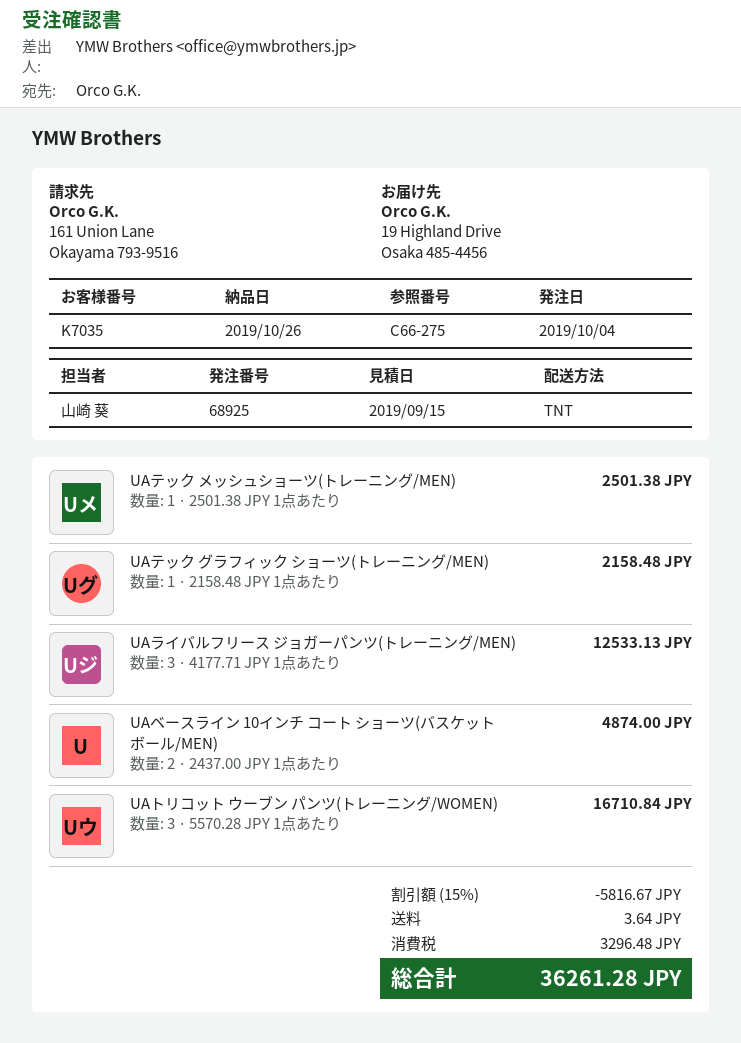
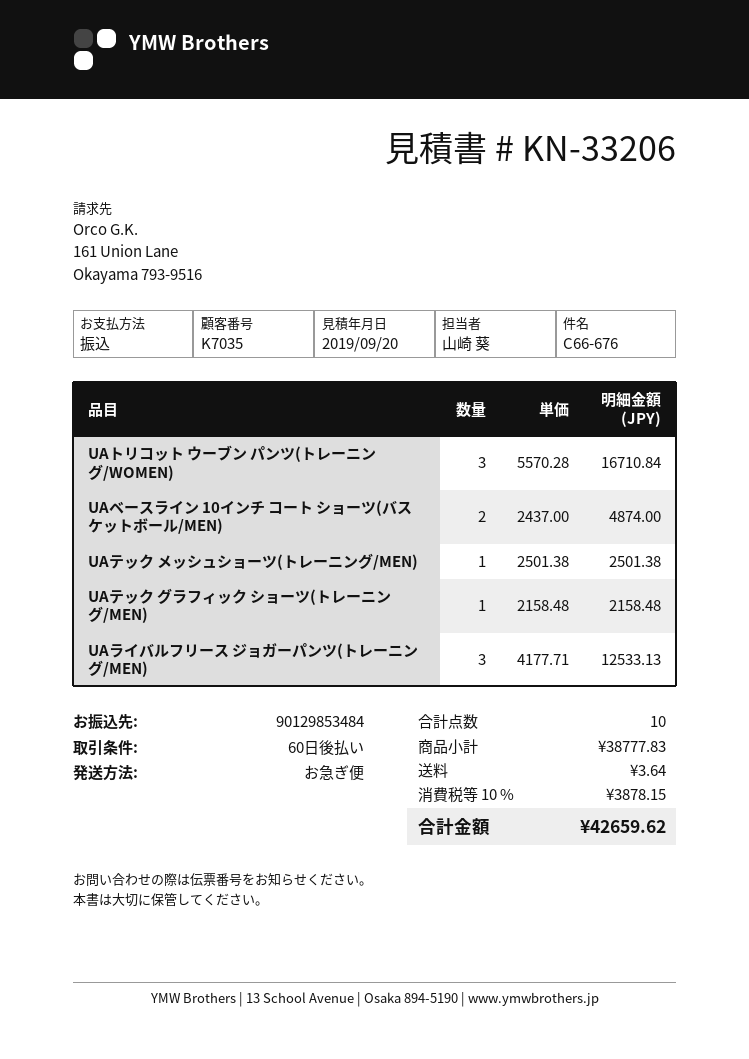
quote date: 2019-09-15 -> 2019-09-20
reference: C66-275 -> C66-676
shipping method: TNT -> express
discount: 15% = 5816.67 -> none
tax: 3296.48 -> 3878.15
total: 36261.28 -> 42659.62

